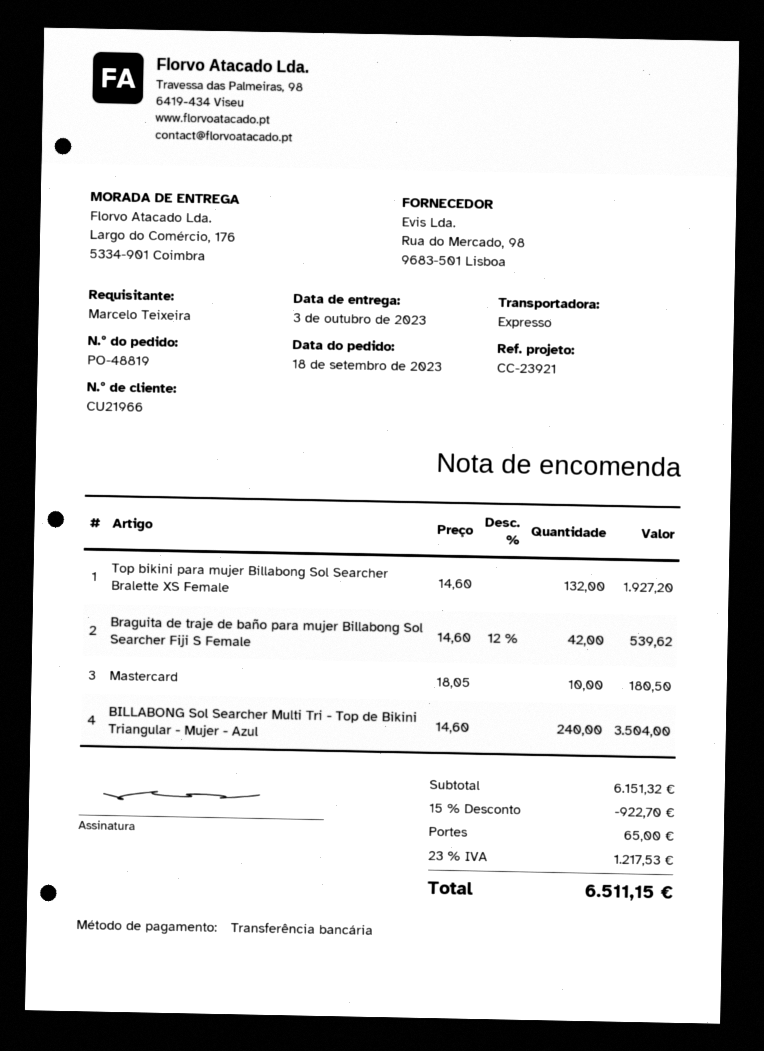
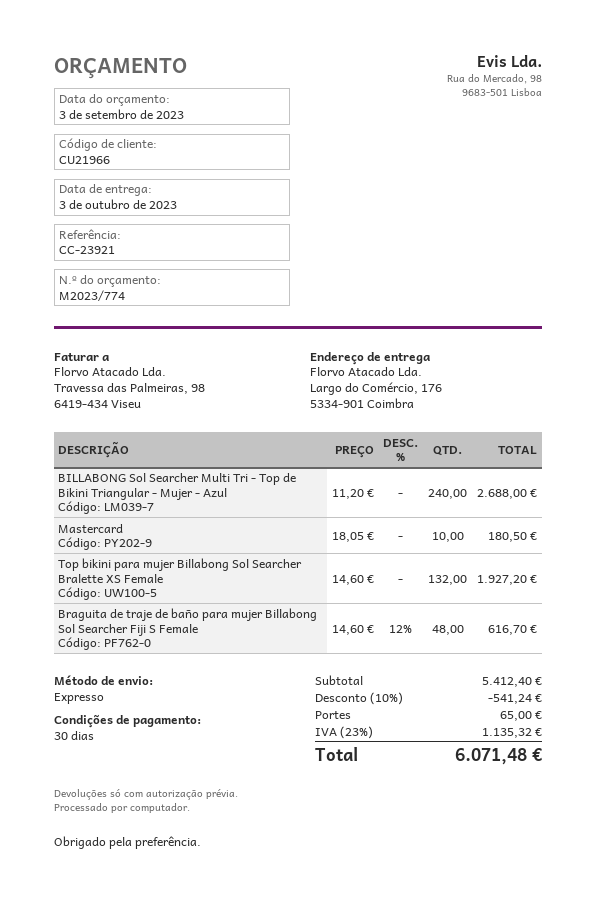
Braguita de traje de baño para mujer Billabong Sol Searcher Fiji S Female: 42 x 14.60 - 12% = 539.62 -> 48 x 14.60 - 12% = 616.70
BILLABONG Sol Searcher Multi Tri - Top de Bikini Triangular - Mujer - Azul: 240 x 14.60 = 3504.00 -> 240 x 11.20 = 2688.00
subtotal: 6151.32 -> 5412.40
discount: 15% = 922.70 -> 10% = 541.24
tax: 23% = 1217.53 -> 23% = 1135.32
total: 6511.15 -> 6071.48

